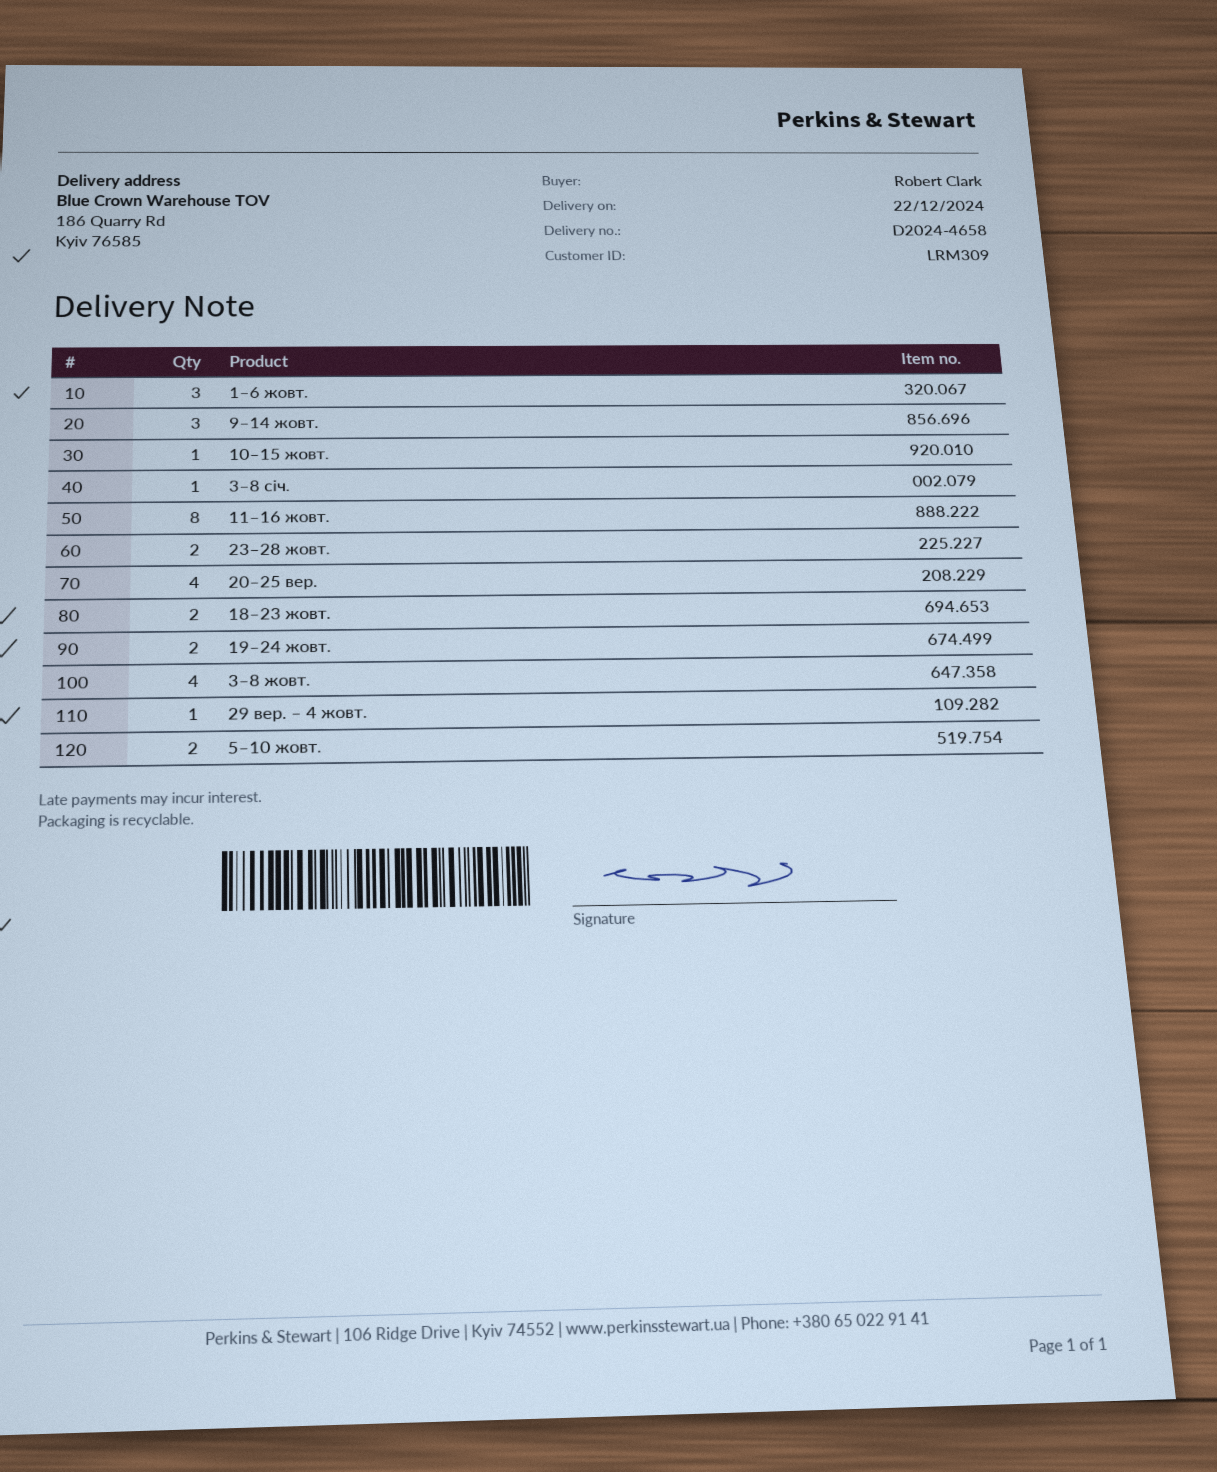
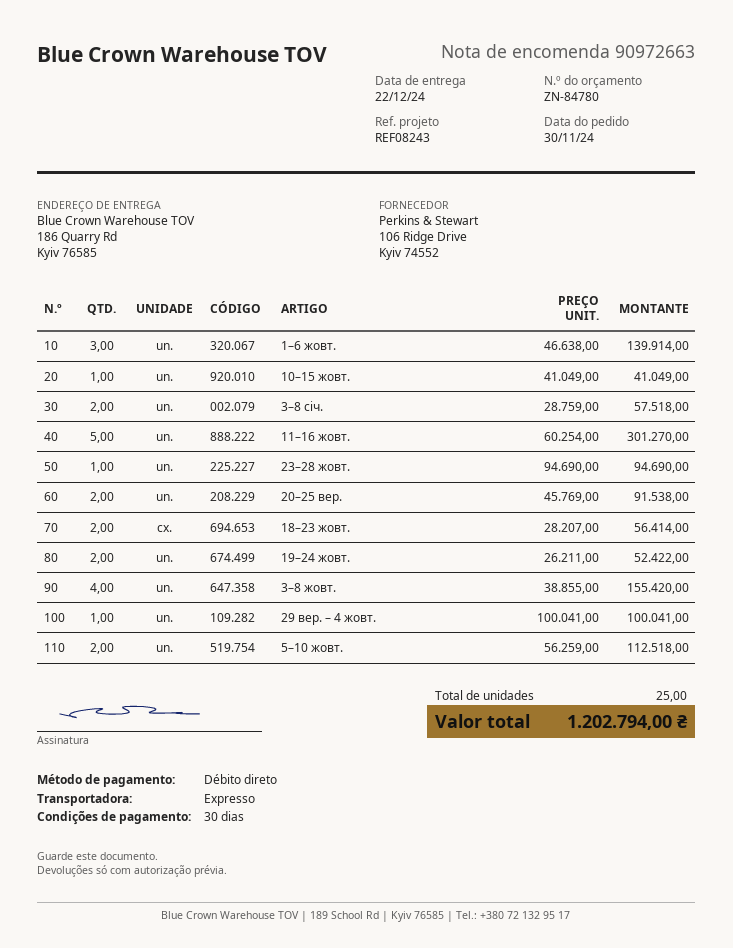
9–14 жовт.: 3 -> none
3–8 січ.: 1 -> 2
11–16 жовт.: 8 -> 5
23–28 жовт.: 2 -> 1
20–25 вер.: 4 -> 2

